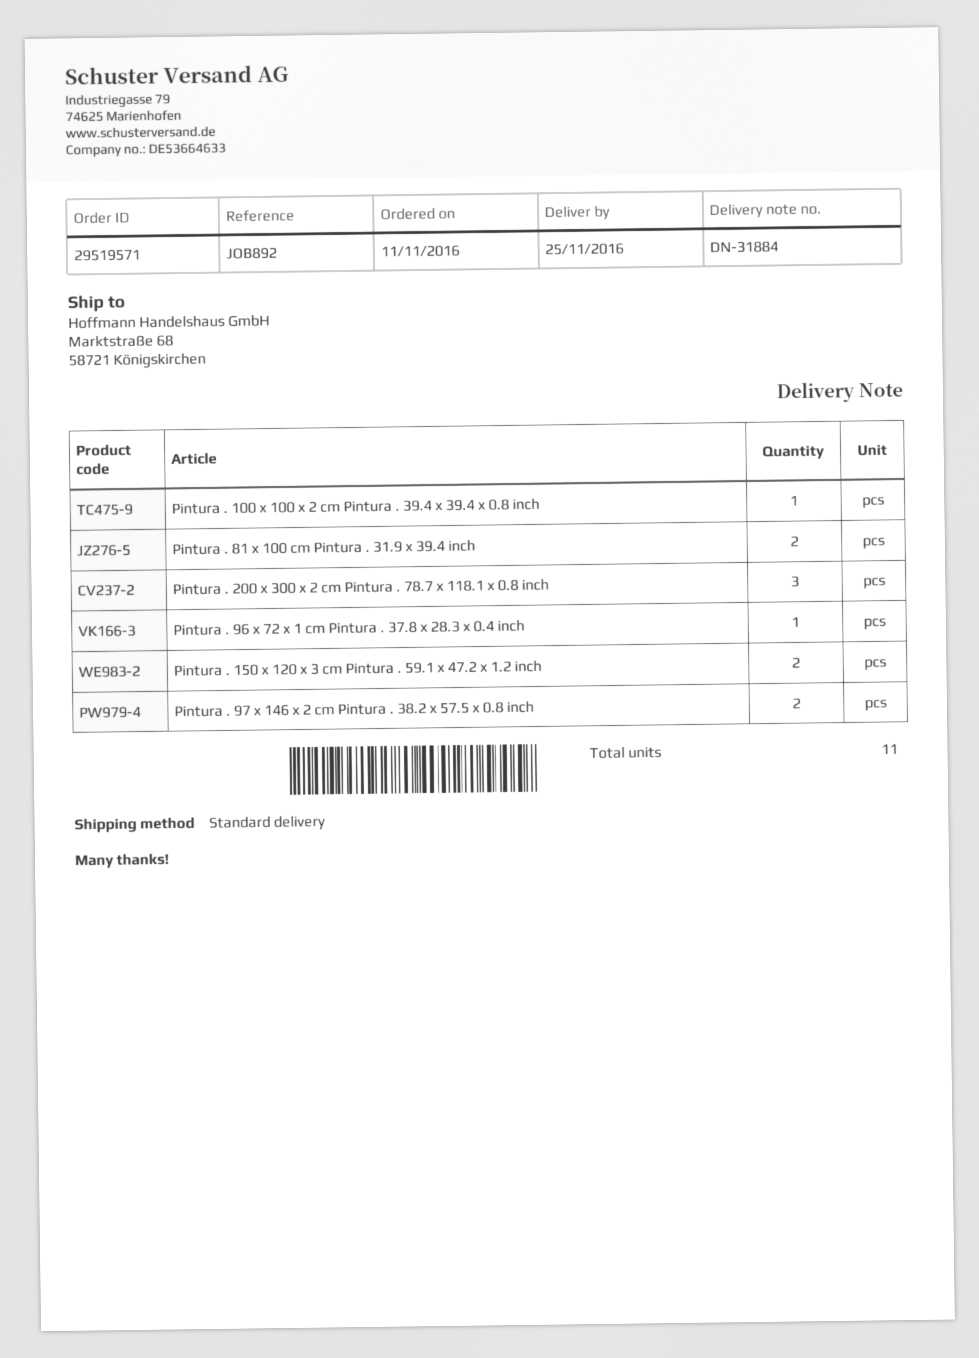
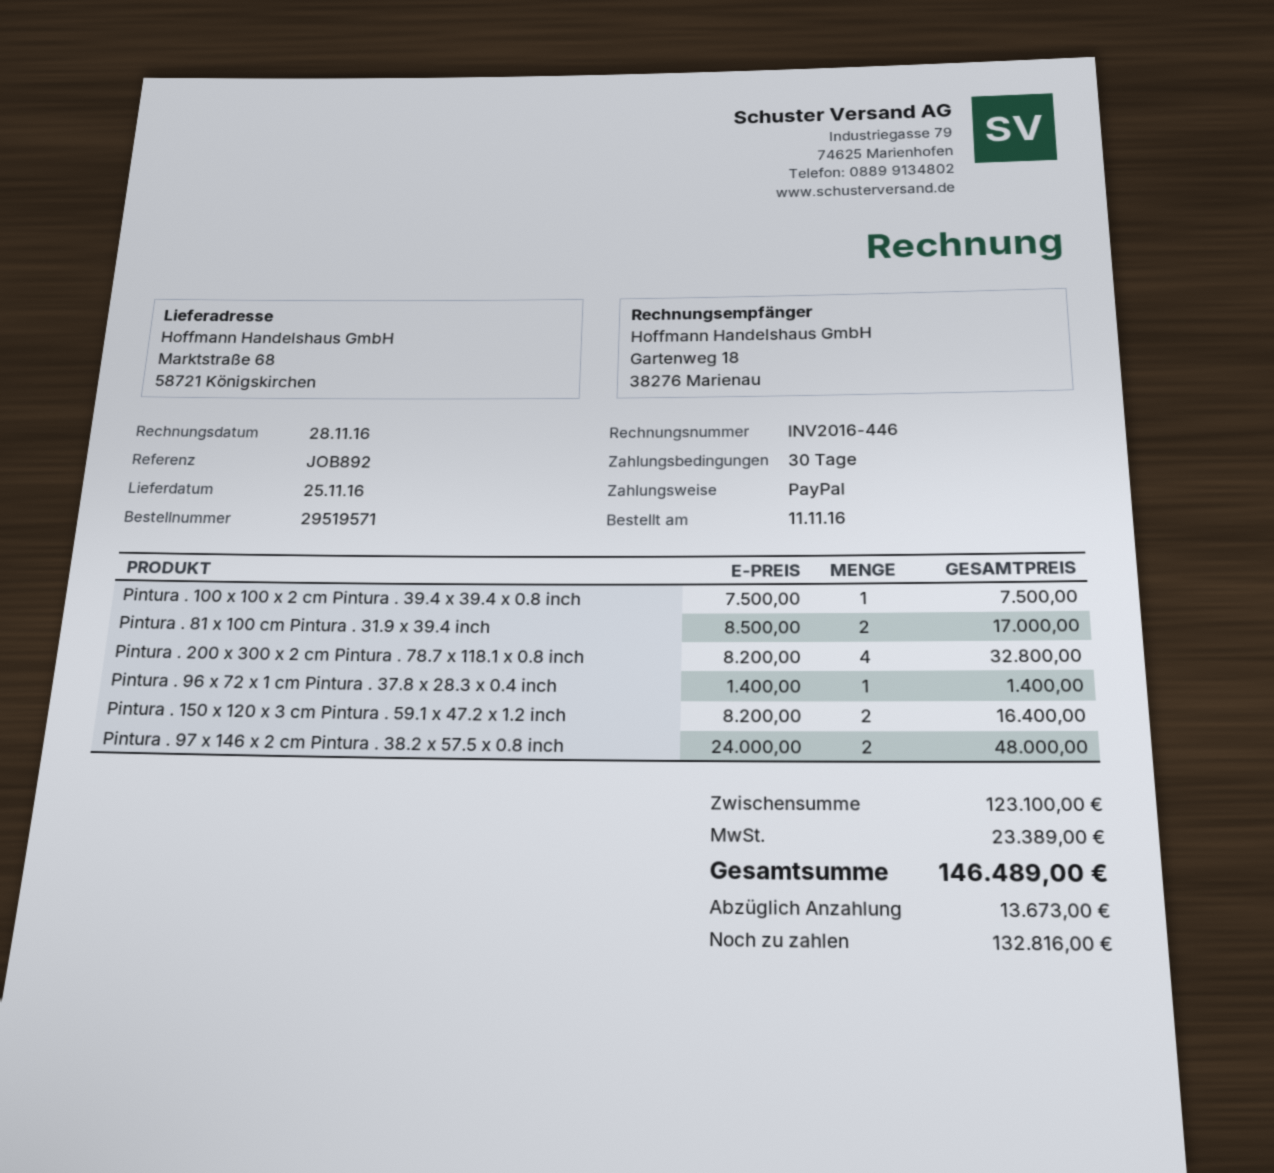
Pintura . 200 x 300 x 2 cm Pintura . 78.7 x 118.1 x 0.8 inch: 3 -> 4

